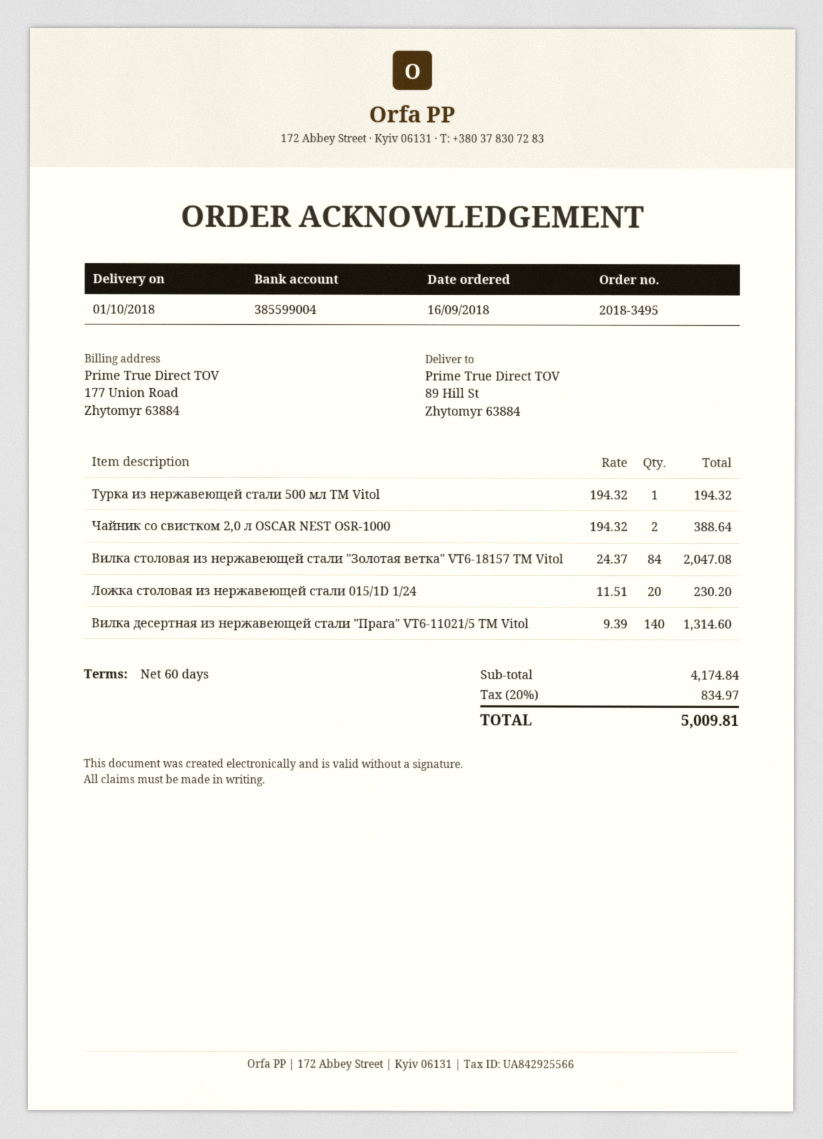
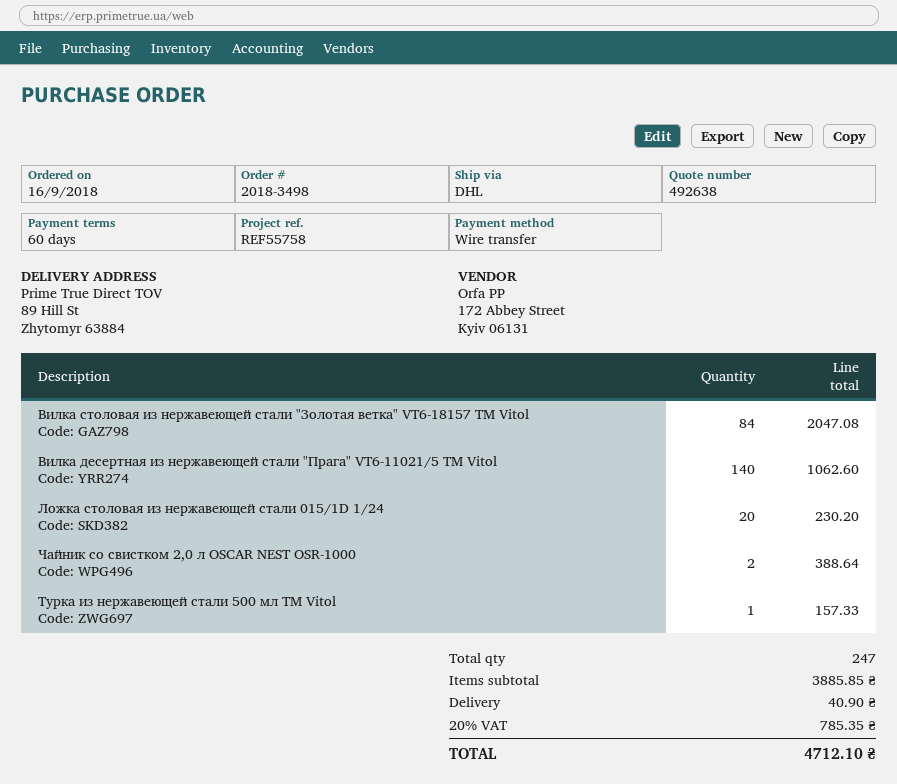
order number: 2018-3495 -> 2018-3498
Турка из нержавеющей стали 500 мл ТМ Vitol: 1 for 194.32 -> 1 for 157.33
Вилка десертная из нержавеющей стали "Прага" VT6-11021/5 ТМ Vitol: 140 for 1314.60 -> 140 for 1062.60
subtotal: 4174.84 -> 3885.85
shipping: none -> 40.90
tax: 20% = 834.97 -> 20% = 785.35
total: 5009.81 -> 4712.10

